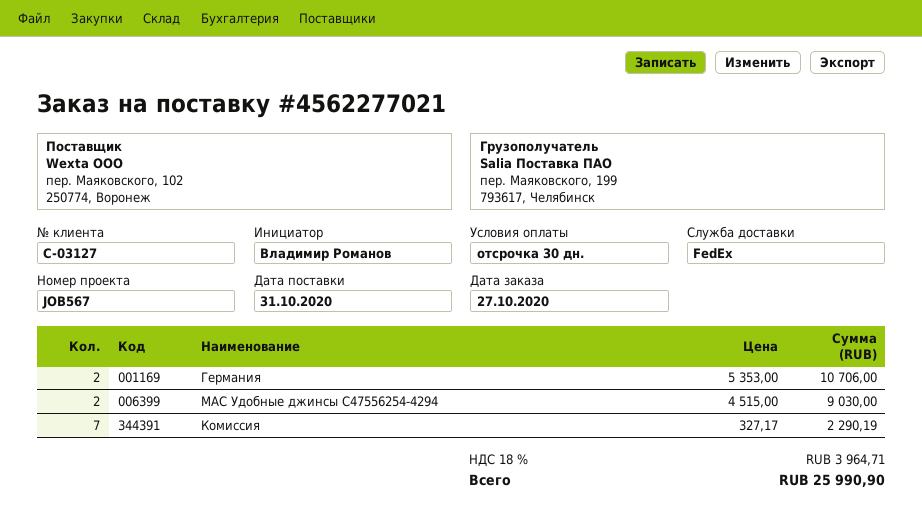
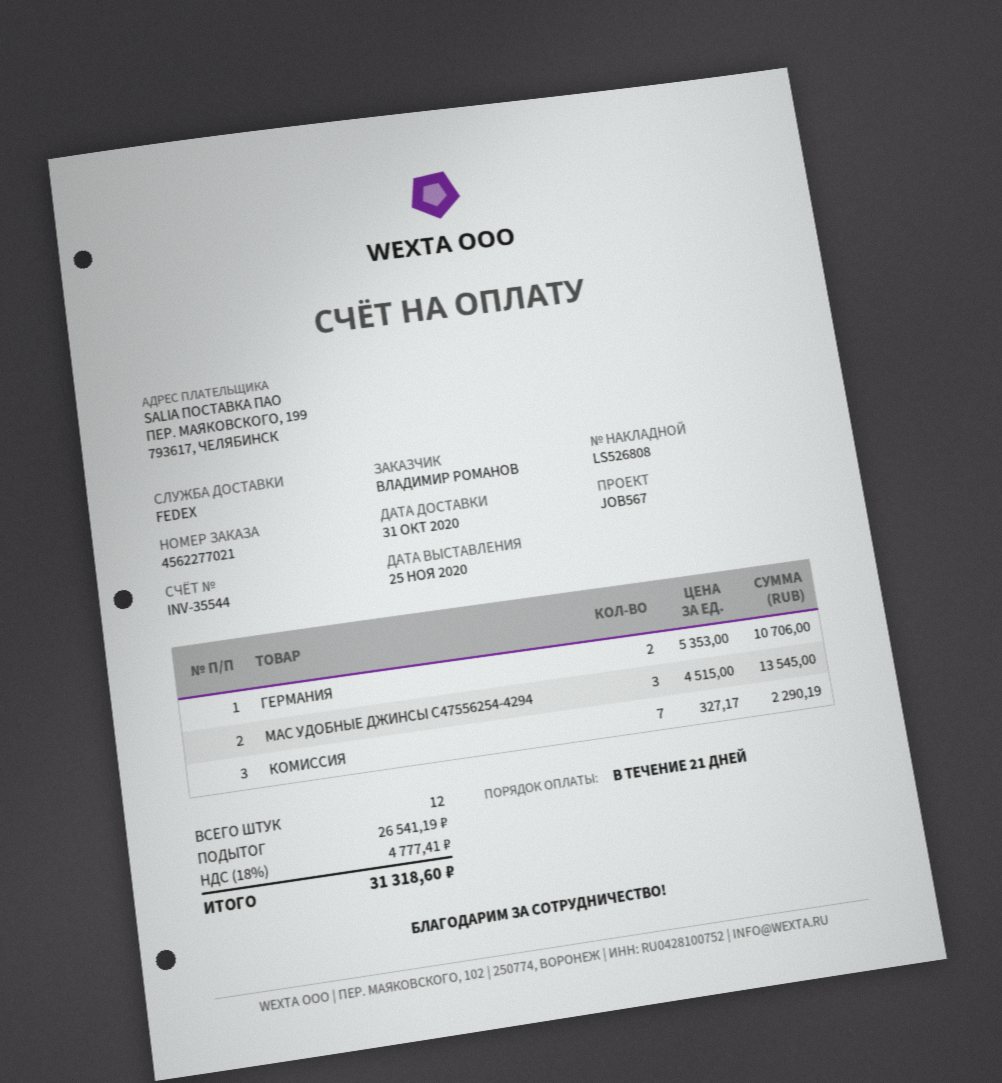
payment terms: 30 days -> 21 days
MAC Удобные джинсы C47556254-4294: 2 x 4515.00 = 9030.00 -> 3 x 4515.00 = 13545.00
tax: 18% = 3964.71 -> 18% = 4777.41
total: 25990.90 -> 31318.60

